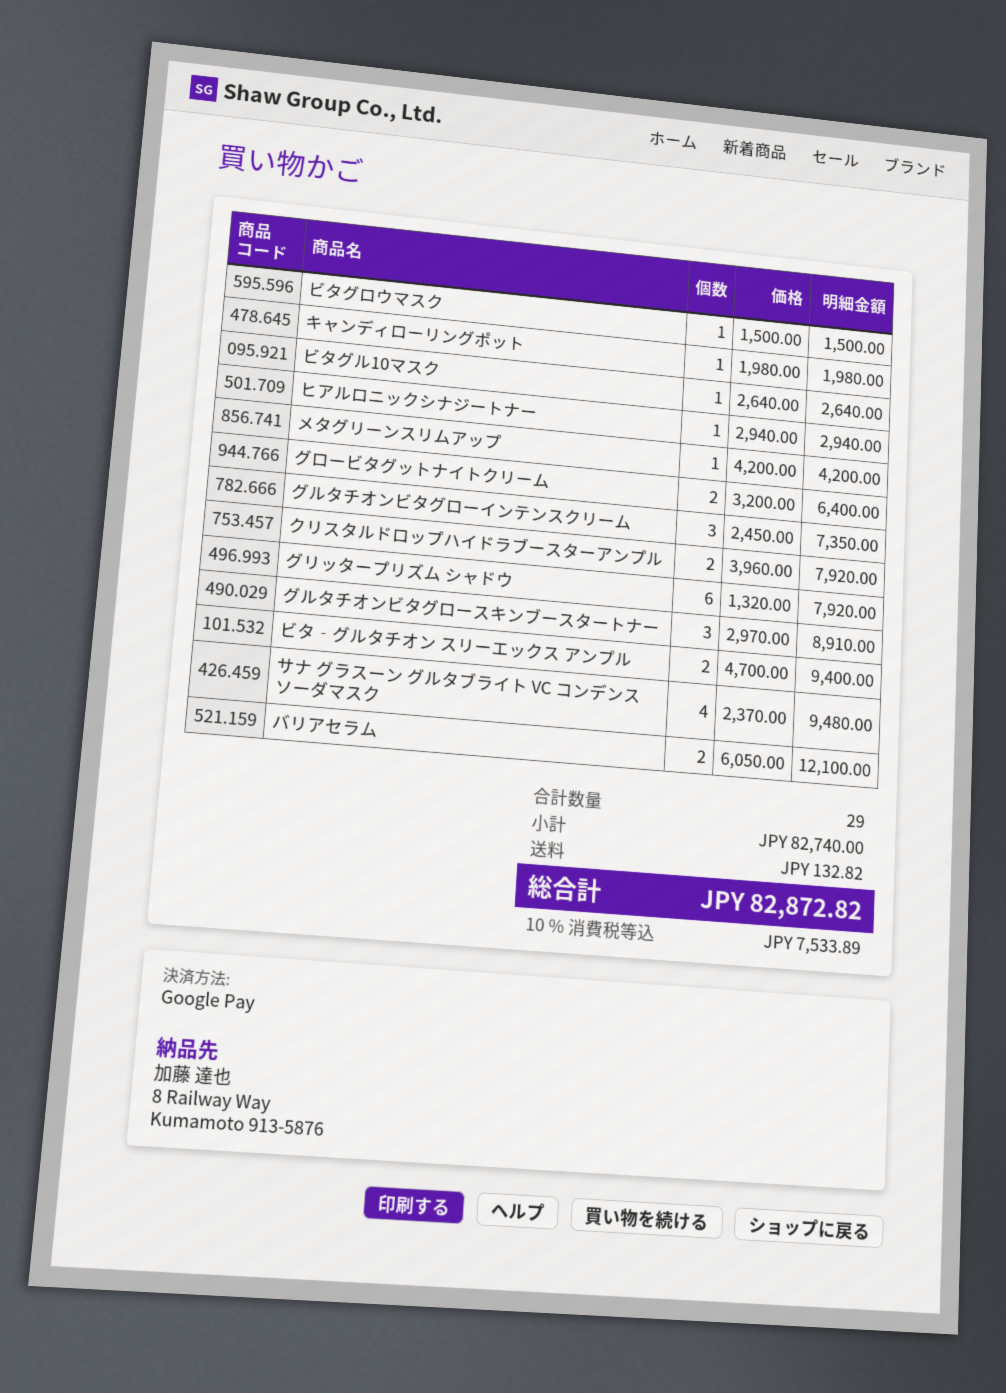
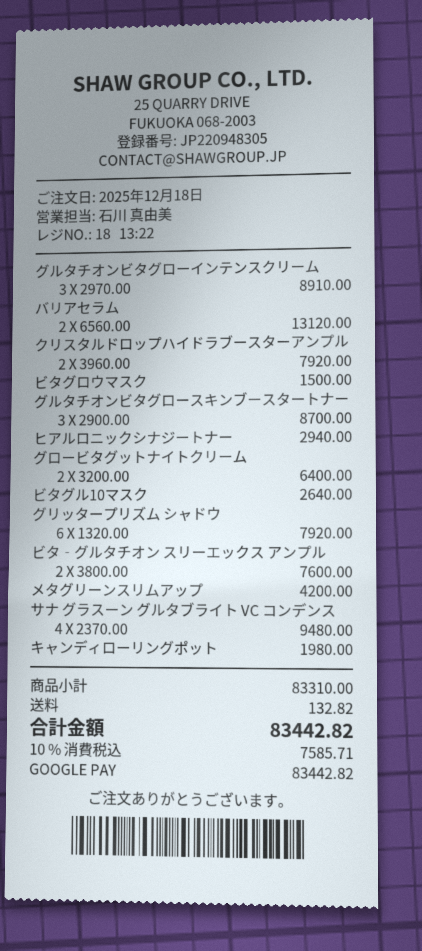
グルタチオンビタグローインテンスクリーム: 3 x 2450.00 = 7350.00 -> 3 x 2970.00 = 8910.00
グルタチオンビタグロースキンブースタートナー: 3 x 2970.00 = 8910.00 -> 3 x 2900.00 = 8700.00
ビタ‐グルタチオン スリーエックス アンプル: 2 x 4700.00 = 9400.00 -> 2 x 3800.00 = 7600.00
バリアセラム: 2 x 6050.00 = 12100.00 -> 2 x 6560.00 = 13120.00
subtotal: 82740.00 -> 83310.00
tax: 10% = 7533.89 -> 10% = 7585.71
total: 82872.82 -> 83442.82

